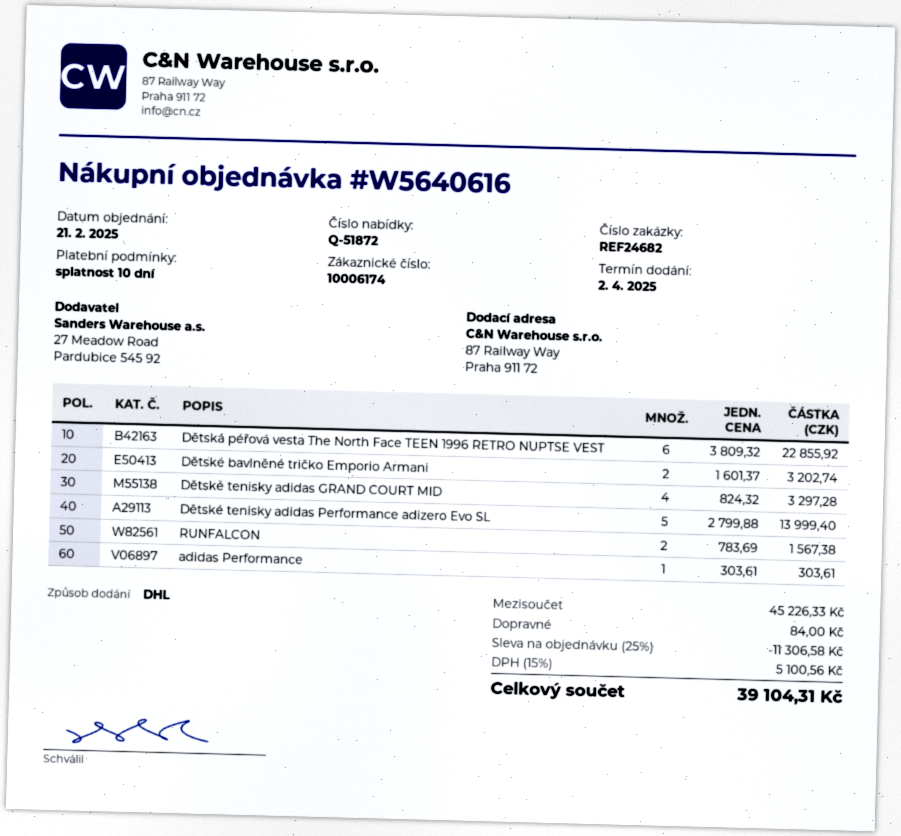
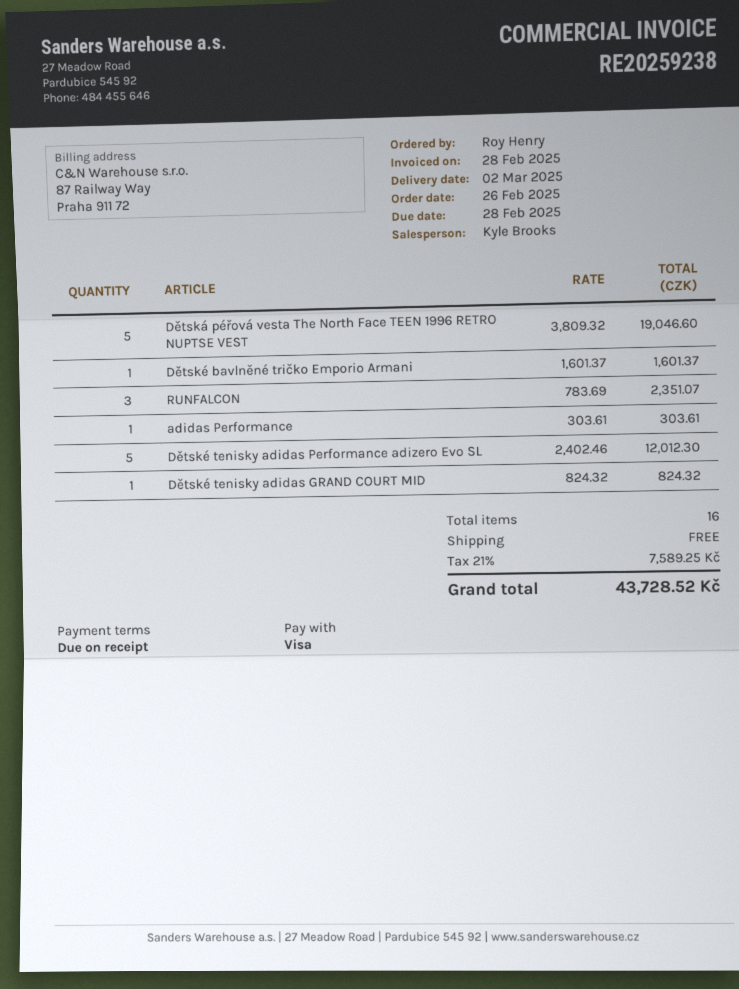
order date: 2025-02-21 -> 2025-02-26
delivery date: 2025-04-02 -> 2025-03-02
payment terms: 10 days -> on receipt
Dětská péřová vesta The North Face TEEN 1996 RETRO NUPTSE VEST: 6 x 3809.32 = 22855.92 -> 5 x 3809.32 = 19046.60
Dětské bavlněné tričko Emporio Armani: 2 x 1601.37 = 3202.74 -> 1 x 1601.37 = 1601.37
Dětské tenisky adidas GRAND COURT MID: 4 x 824.32 = 3297.28 -> 1 x 824.32 = 824.32
Dětské tenisky adidas Performance adizero Evo SL: 5 x 2799.88 = 13999.40 -> 5 x 2402.46 = 12012.30
RUNFALCON: 2 x 783.69 = 1567.38 -> 3 x 783.69 = 2351.07
discount: 25% = 11306.58 -> none
shipping: 84.00 -> 0.00
tax: 15% = 5100.56 -> 21% = 7589.25
total: 39104.31 -> 43728.52

